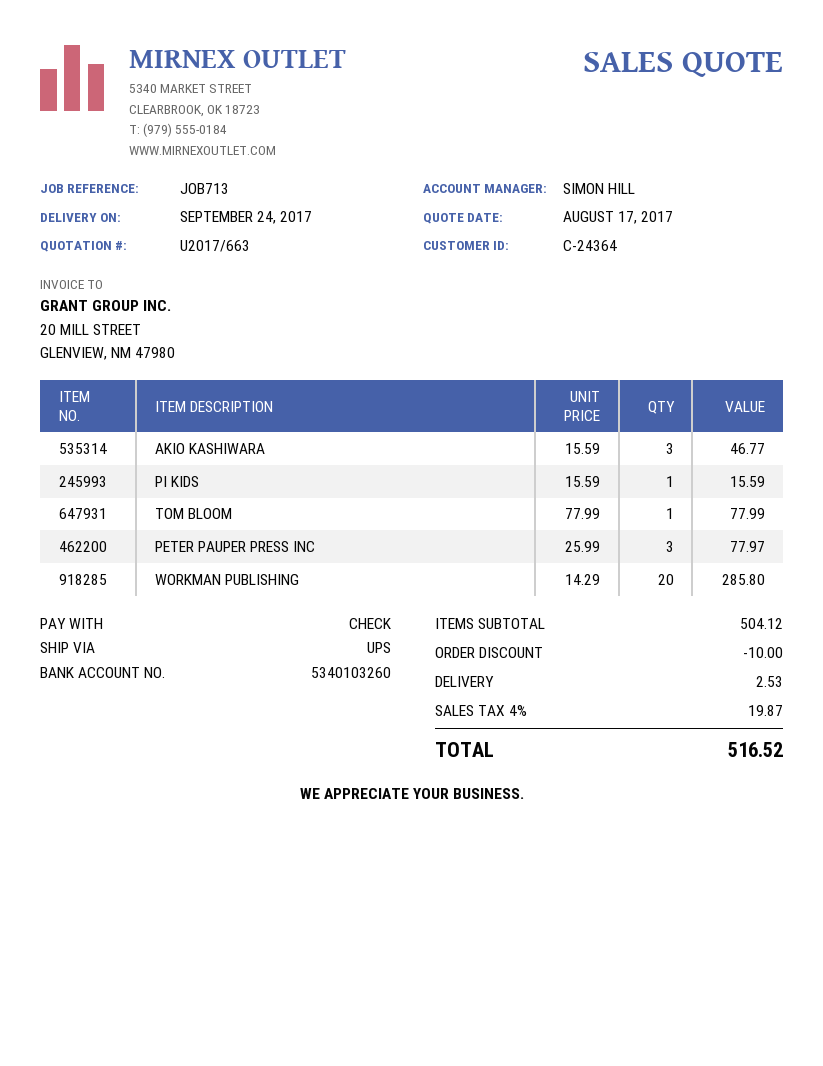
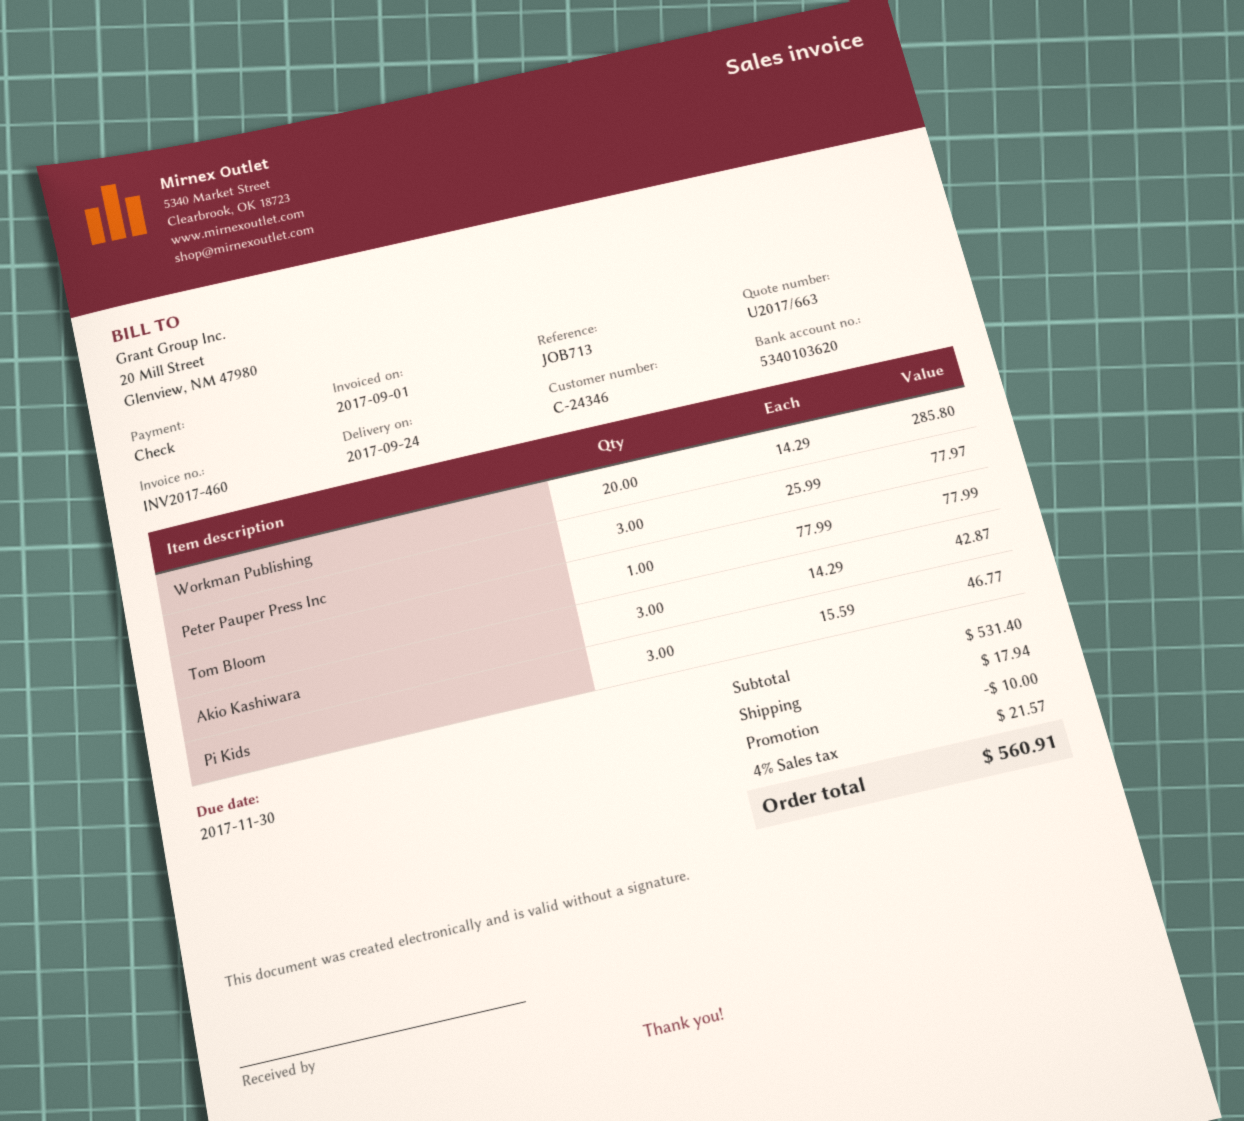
customer number: C-24364 -> C-24346
bank account: 5340103260 -> 5340103620
AKIO KASHIWARA: 3 x 15.59 = 46.77 -> 3 x 14.29 = 42.87
PI KIDS: 1 x 15.59 = 15.59 -> 3 x 15.59 = 46.77
subtotal: 504.12 -> 531.40
shipping: 2.53 -> 17.94
tax: 4% = 19.87 -> 4% = 21.57
total: 516.52 -> 560.91

